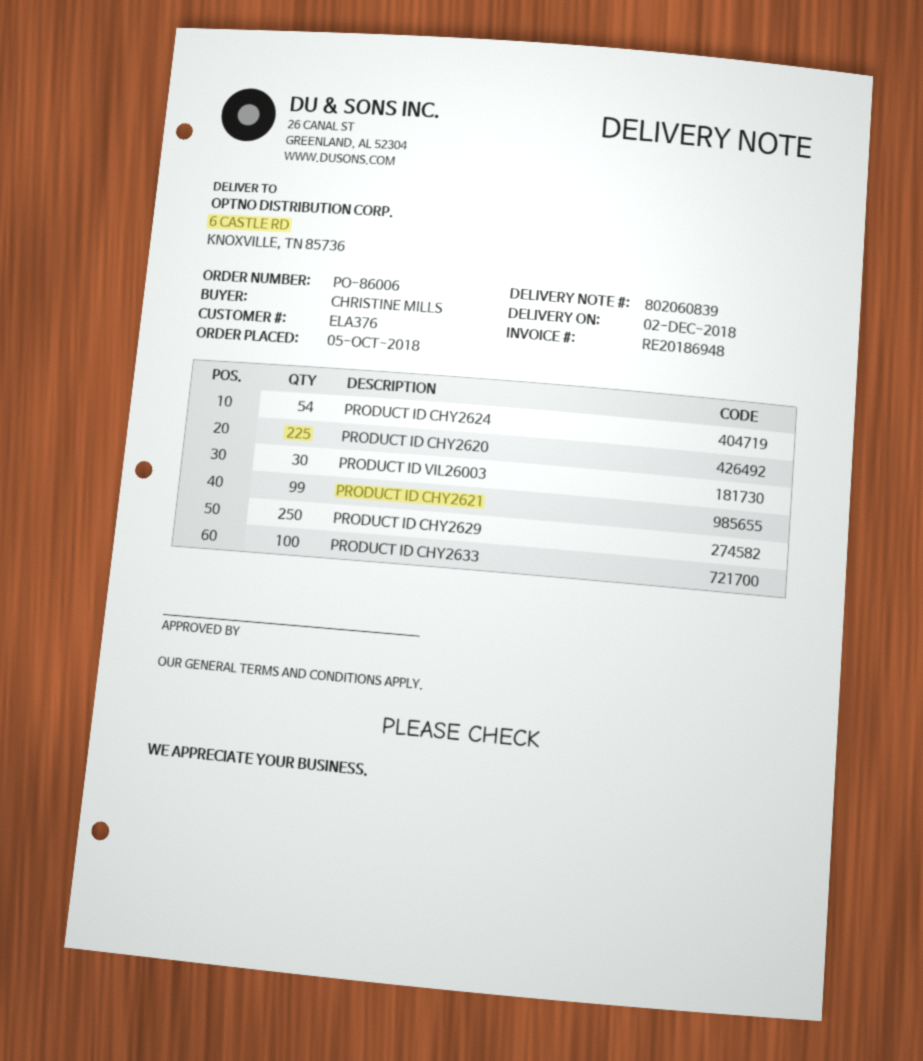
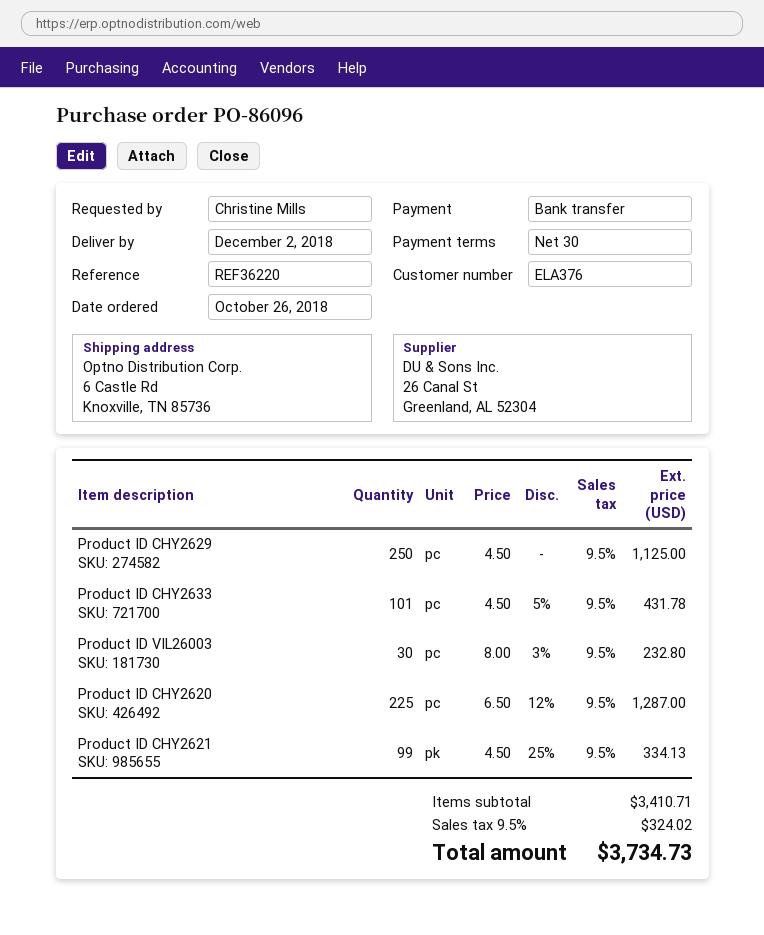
order number: PO-86006 -> PO-86096
order date: 2018-10-05 -> 2018-10-26
PRODUCT ID CHY2624: 54 -> none
PRODUCT ID CHY2633: 100 -> 101

